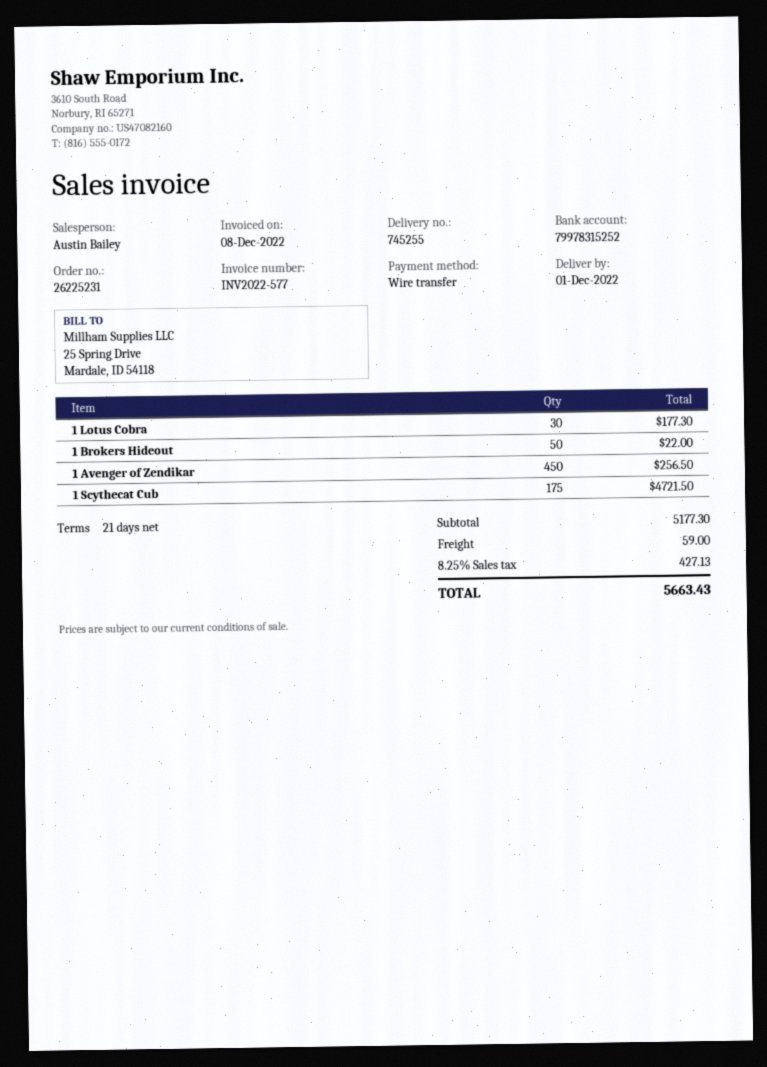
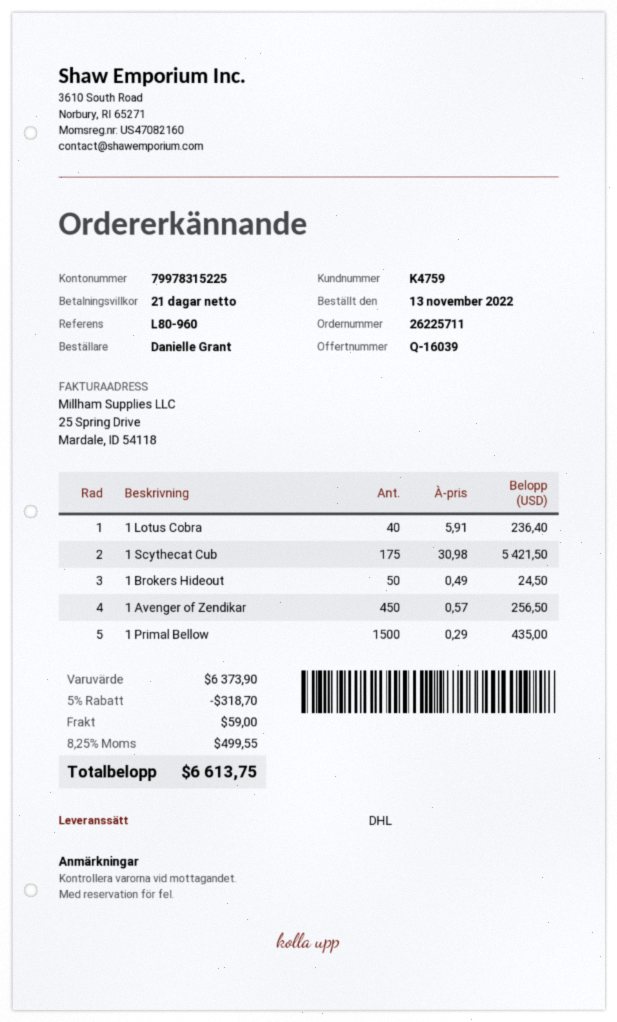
order number: 26225231 -> 26225711
bank account: 79978315252 -> 79978315225
1 Lotus Cobra: 30 for 177.30 -> 40 for 236.40
1 Brokers Hideout: 50 for 22.00 -> 50 for 24.50
1 Scythecat Cub: 175 for 4721.50 -> 175 for 5421.50
1 Primal Bellow: none -> 1500 for 435.00
subtotal: 5177.30 -> 6373.90
discount: none -> 5% = 318.70
tax: 8.25% = 427.13 -> 8.25% = 499.55
total: 5663.43 -> 6613.75

